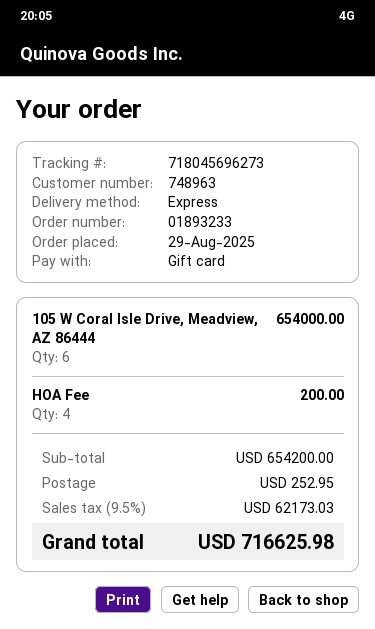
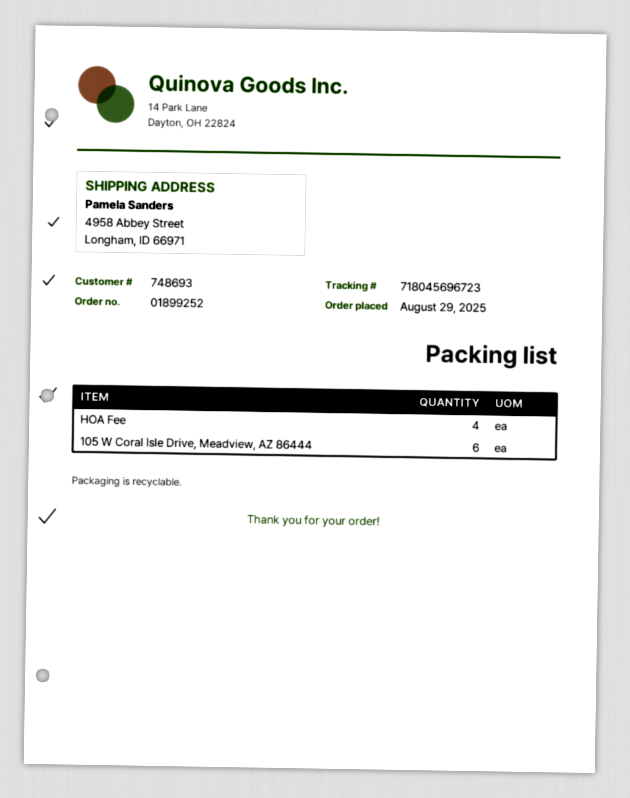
order number: 01893233 -> 01899252
customer number: 748963 -> 748693
tracking number: 718045696273 -> 718045696723

